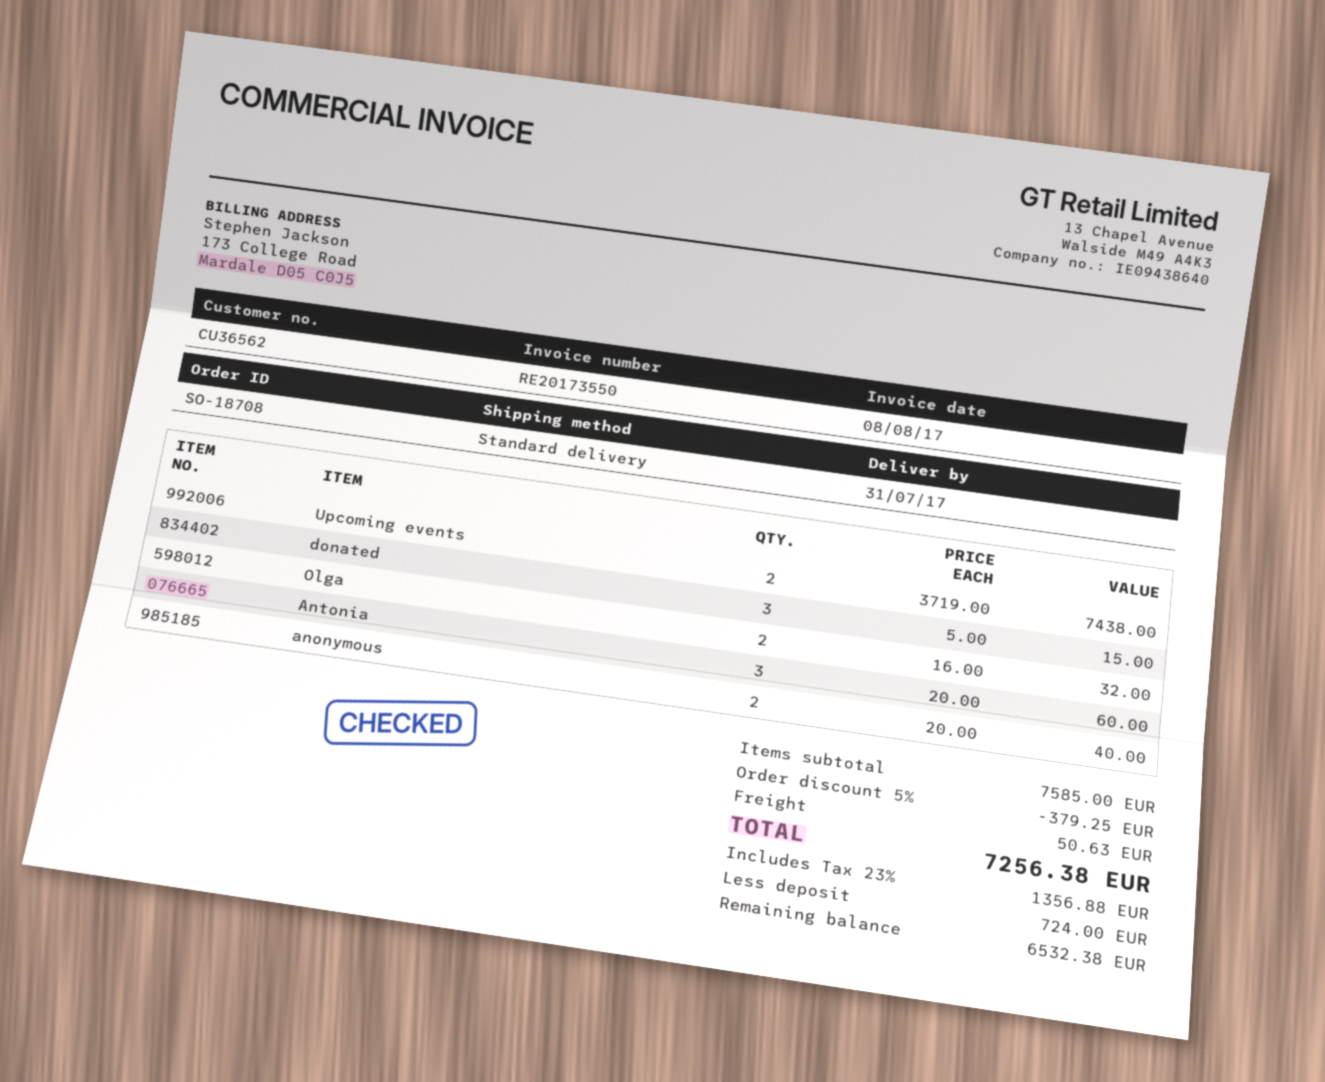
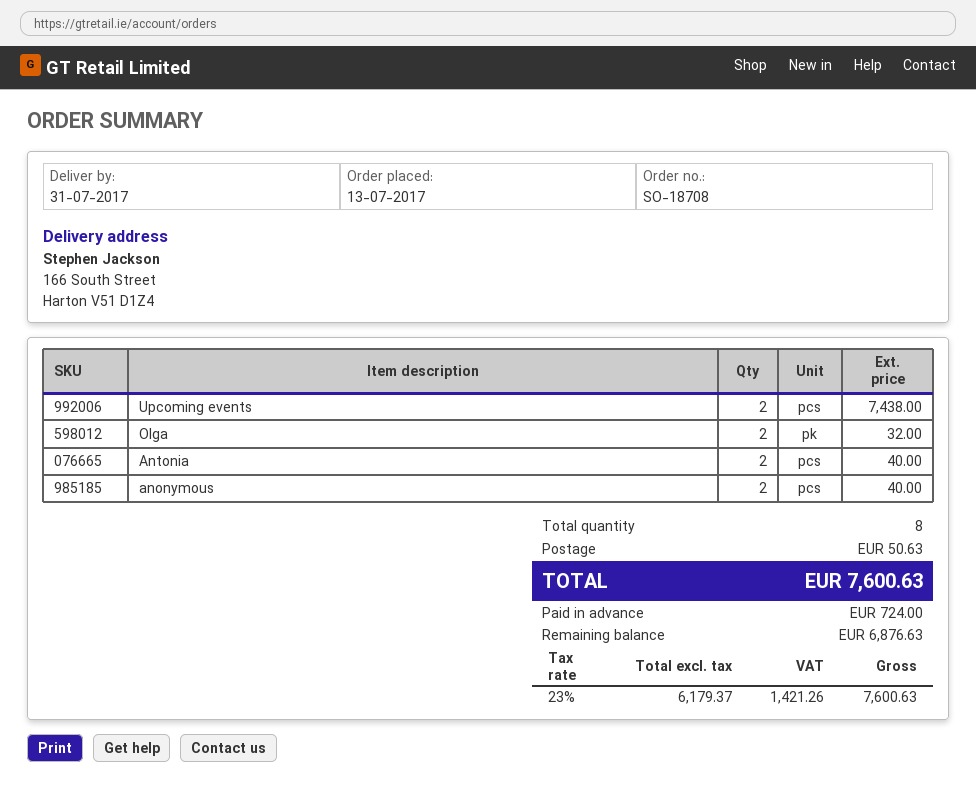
donated: 3 for 15.00 -> none
Antonia: 3 for 60.00 -> 2 for 40.00
discount: 5% = 379.25 -> none
tax: 23% = 1356.88 -> 23% = 1421.26
total: 7256.38 -> 7600.63
balance: 6532.38 -> 6876.63

